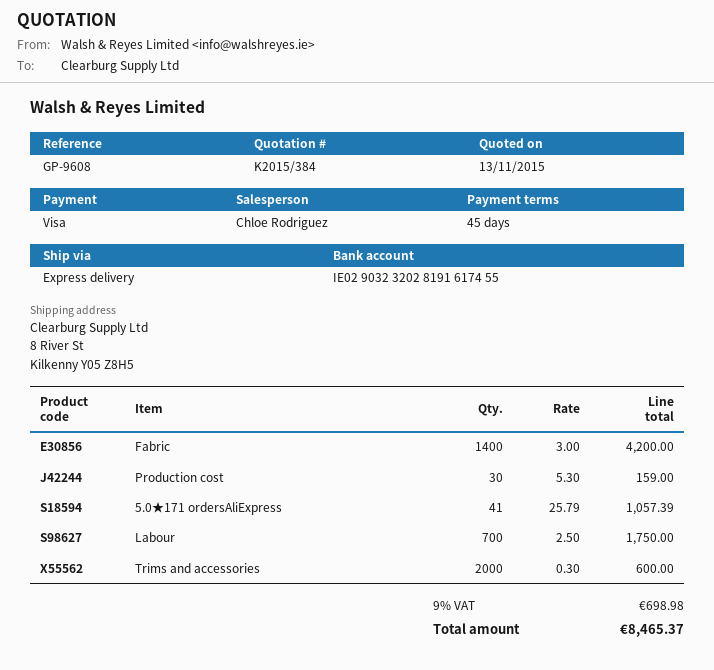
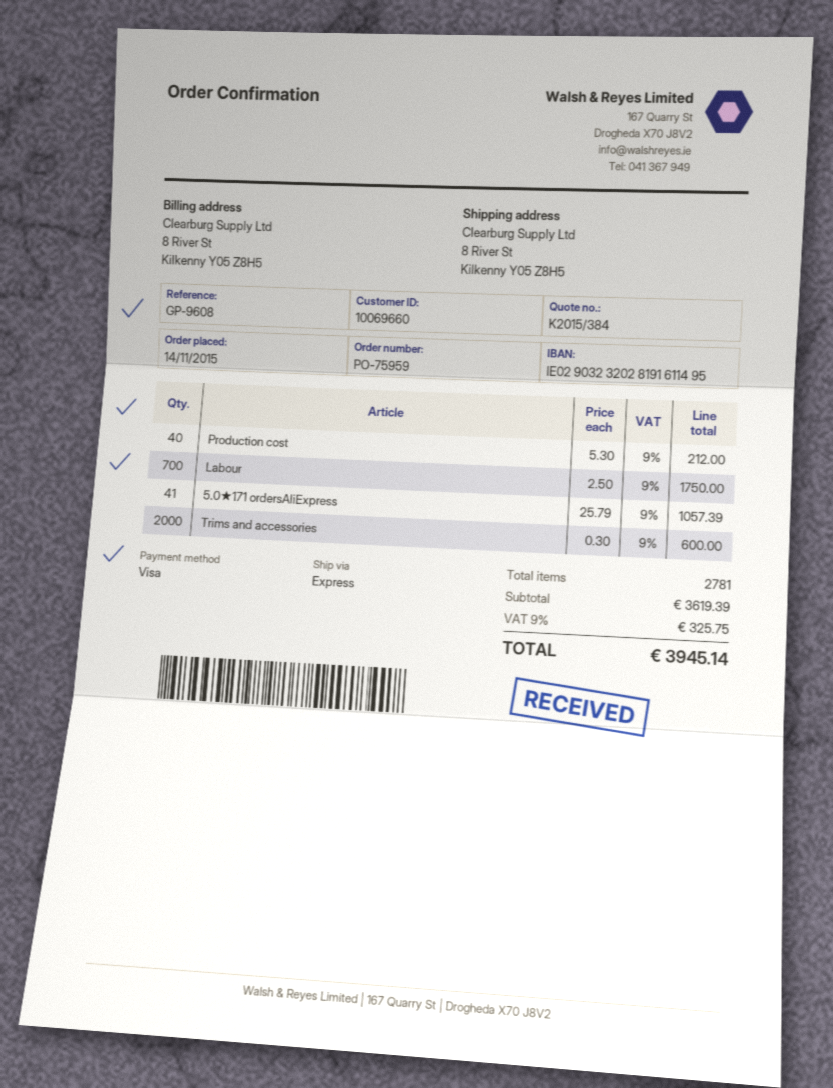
bank account: IE02903232028191617455 -> IE02903232028191611495
Fabric: 1400 x 3.00 = 4200.00 -> none
Production cost: 30 x 5.30 = 159.00 -> 40 x 5.30 = 212.00
tax: 9% = 698.98 -> 9% = 325.75
total: 8465.37 -> 3945.14

